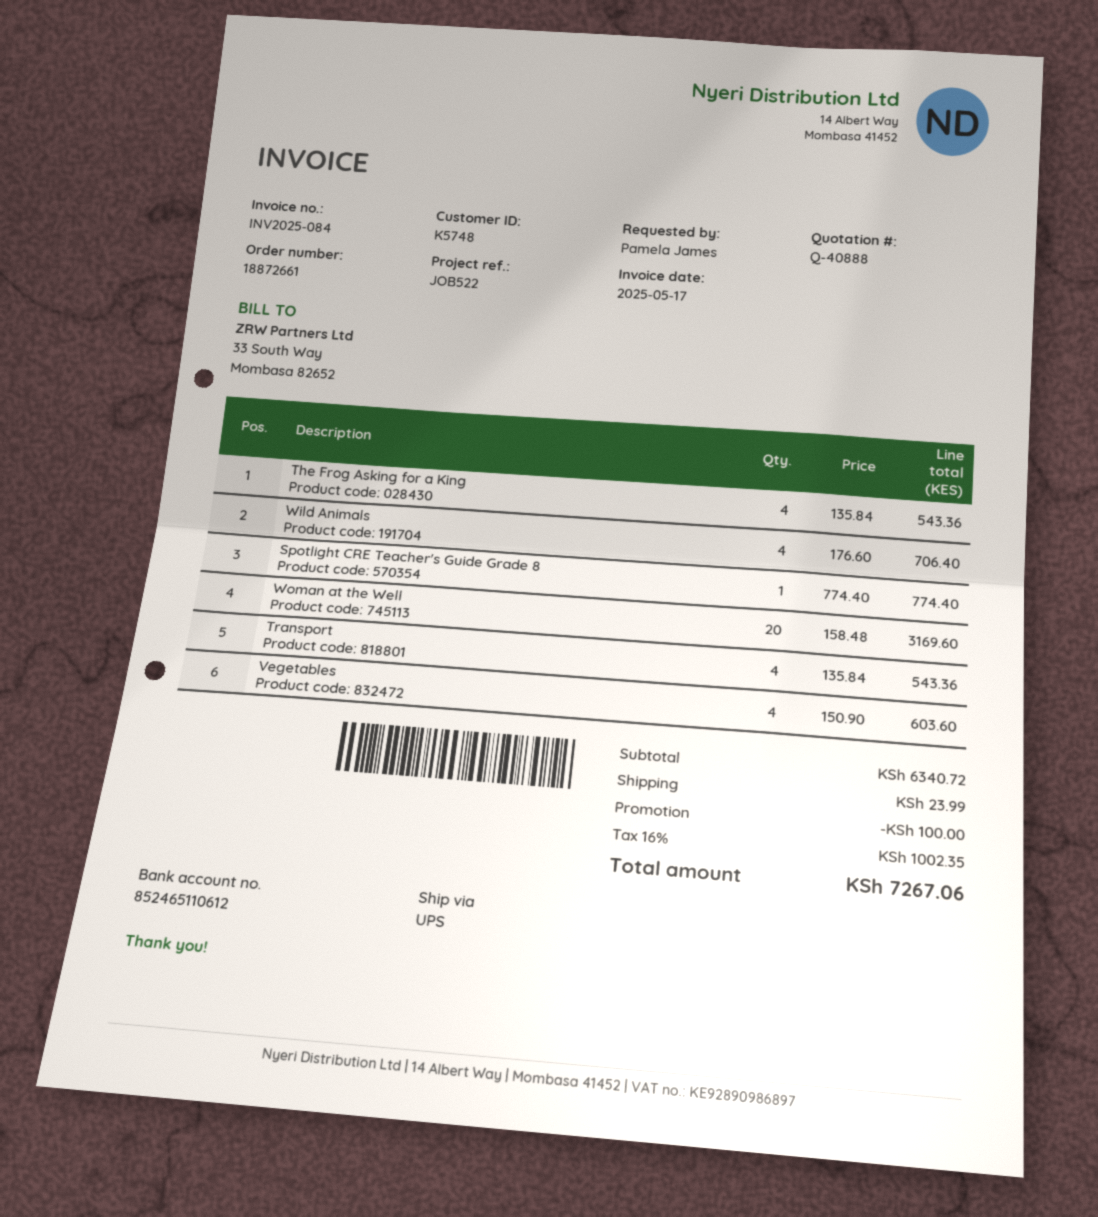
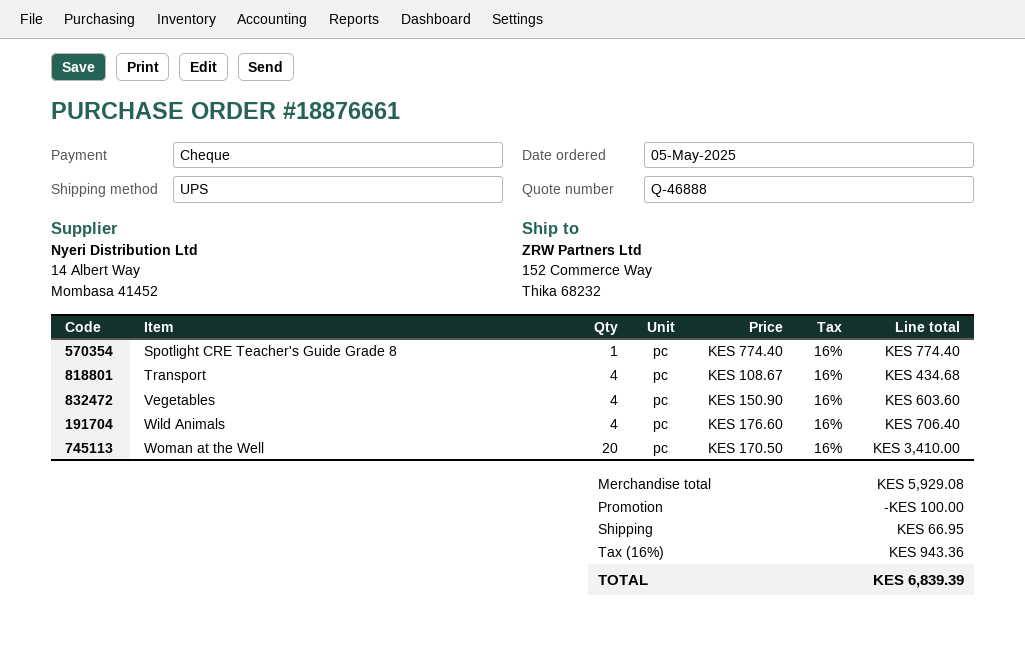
quote number: Q-40888 -> Q-46888
order number: 18872661 -> 18876661
The Frog Asking for a King: 4 x 135.84 = 543.36 -> none
Woman at the Well: 20 x 158.48 = 3169.60 -> 20 x 170.50 = 3410.00
Transport: 4 x 135.84 = 543.36 -> 4 x 108.67 = 434.68
subtotal: 6340.72 -> 5929.08
shipping: 23.99 -> 66.95
tax: 16% = 1002.35 -> 16% = 943.36
total: 7267.06 -> 6839.39

